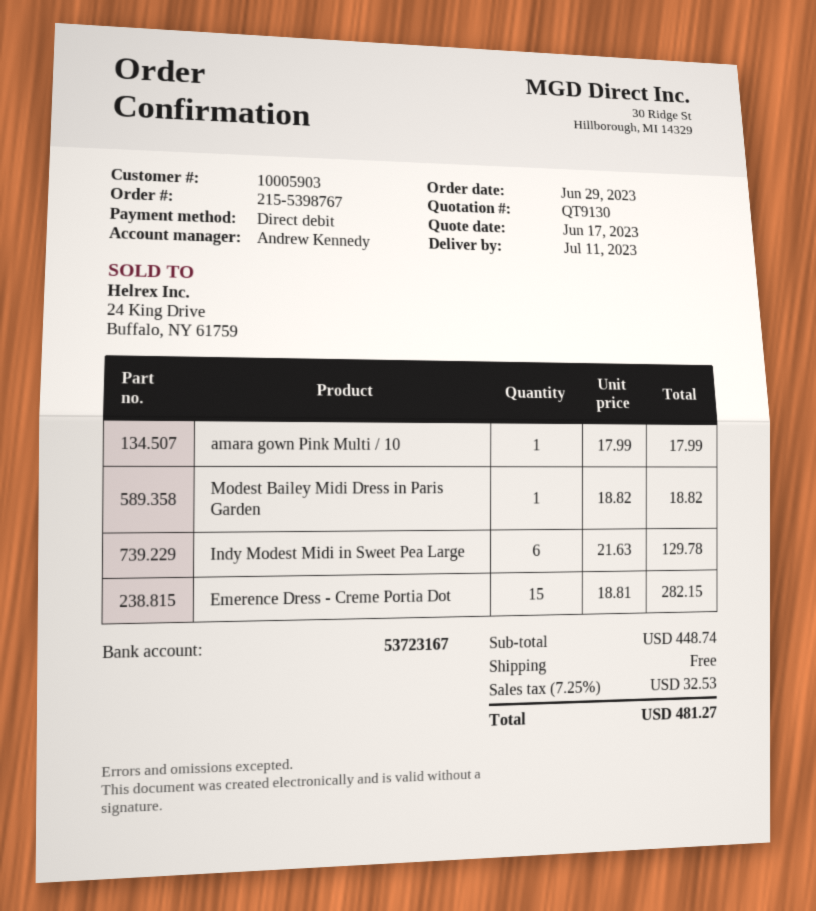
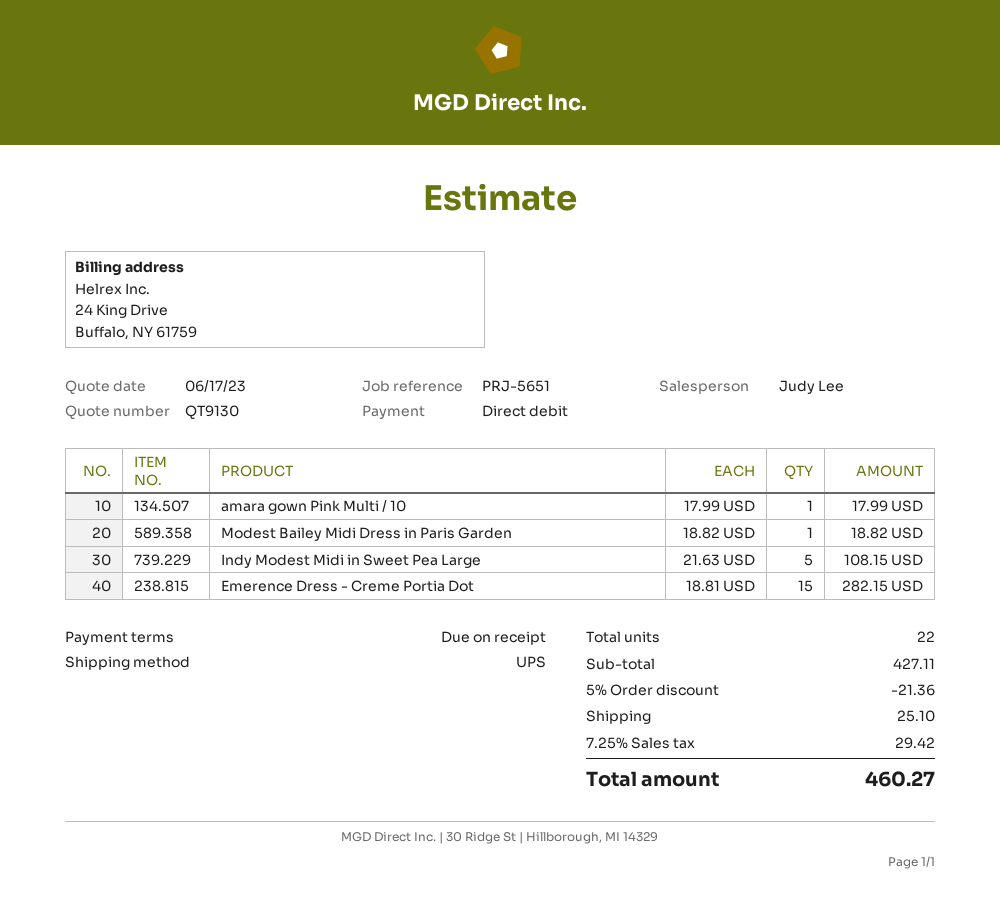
sales rep: Andrew Kennedy -> Judy Lee
Indy Modest Midi in Sweet Pea Large: 6 x 21.63 = 129.78 -> 5 x 21.63 = 108.15
subtotal: 448.74 -> 427.11
discount: none -> 5% = 21.36
shipping: 0.00 -> 25.10
tax: 7.25% = 32.53 -> 7.25% = 29.42
total: 481.27 -> 460.27

